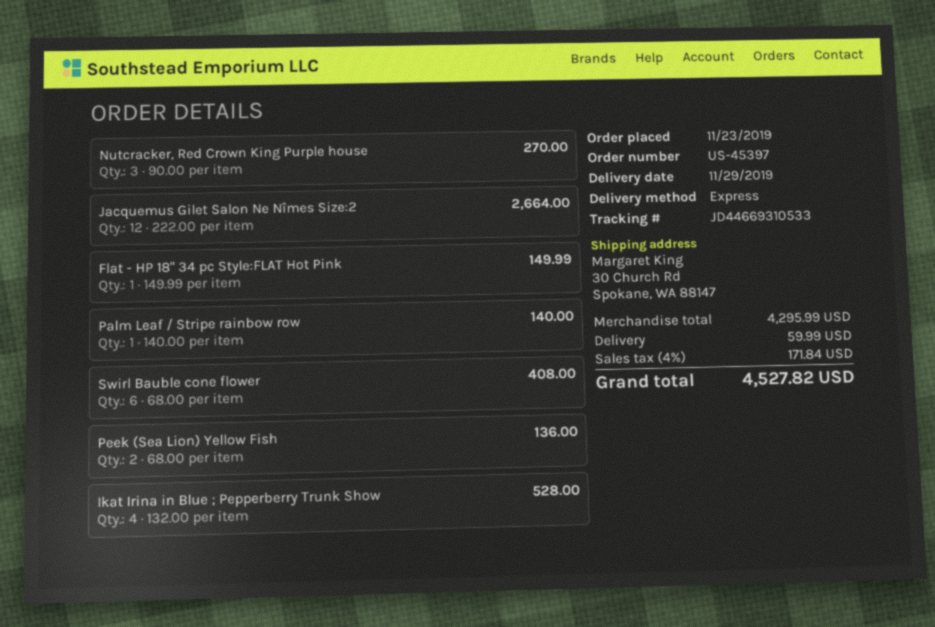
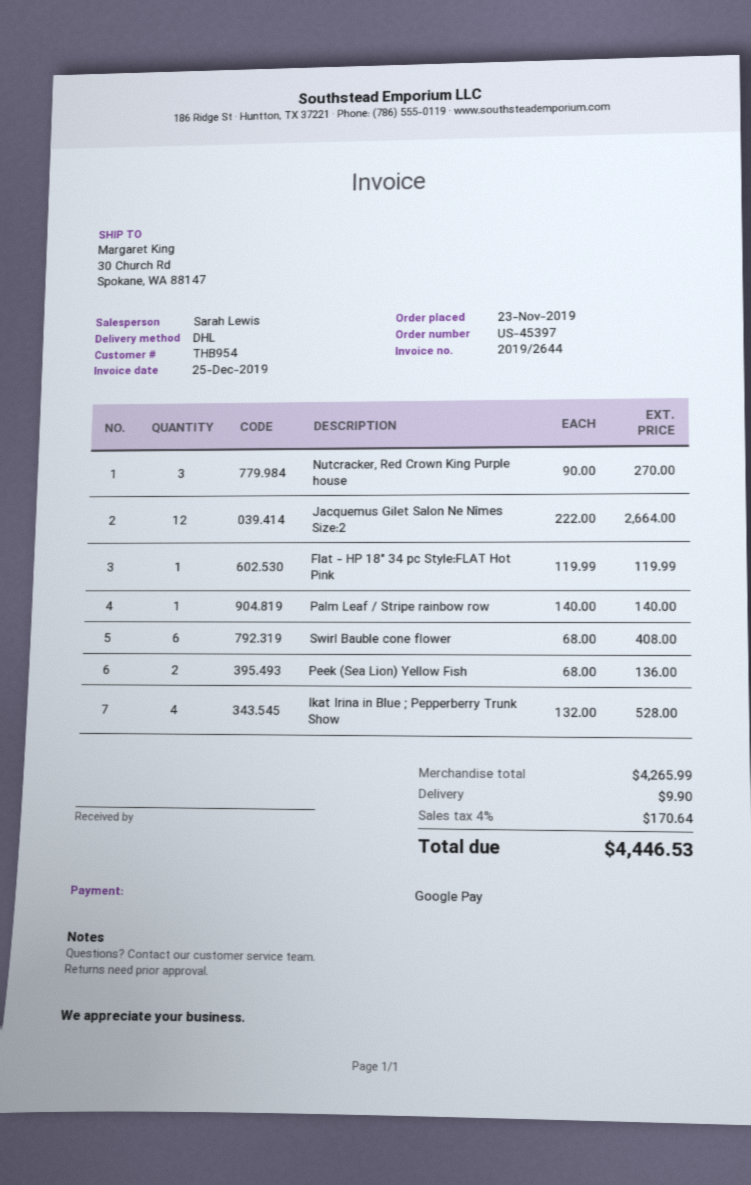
shipping method: express -> DHL
Flat - HP 18" 34 pc Style:FLAT Hot Pink: 1 x 149.99 = 149.99 -> 1 x 119.99 = 119.99
subtotal: 4295.99 -> 4265.99
shipping: 59.99 -> 9.90
tax: 4% = 171.84 -> 4% = 170.64
total: 4527.82 -> 4446.53

